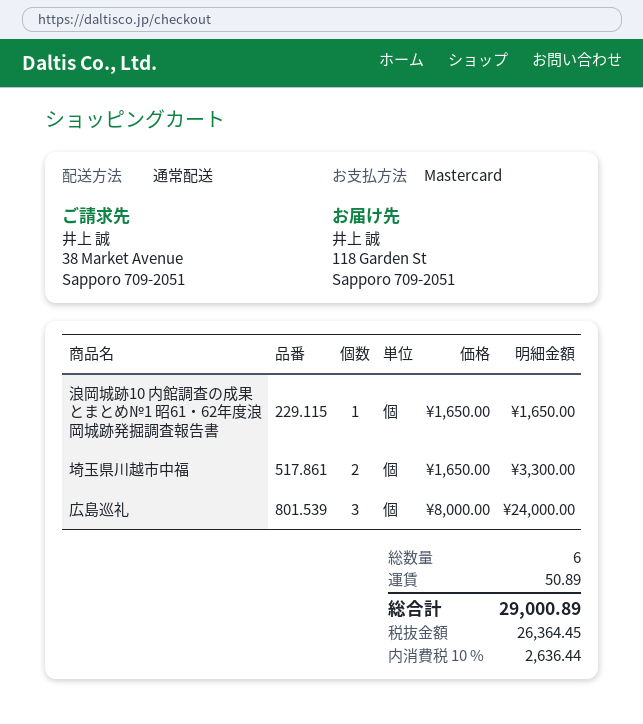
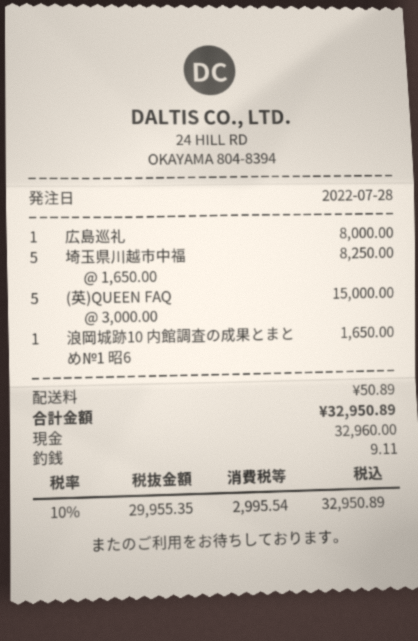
payment method: Mastercard -> cash
埼玉県川越市中福: 2 x 1650.00 = 3300.00 -> 5 x 1650.00 = 8250.00
広島巡礼: 3 x 8000.00 = 24000.00 -> 1 x 8000.00 = 8000.00
(英)QUEEN FAQ: none -> 5 x 3000.00 = 15000.00
net: 26364.45 -> 29955.35
tax: 10% = 2636.44 -> 10% = 2995.54
total: 29000.89 -> 32950.89

